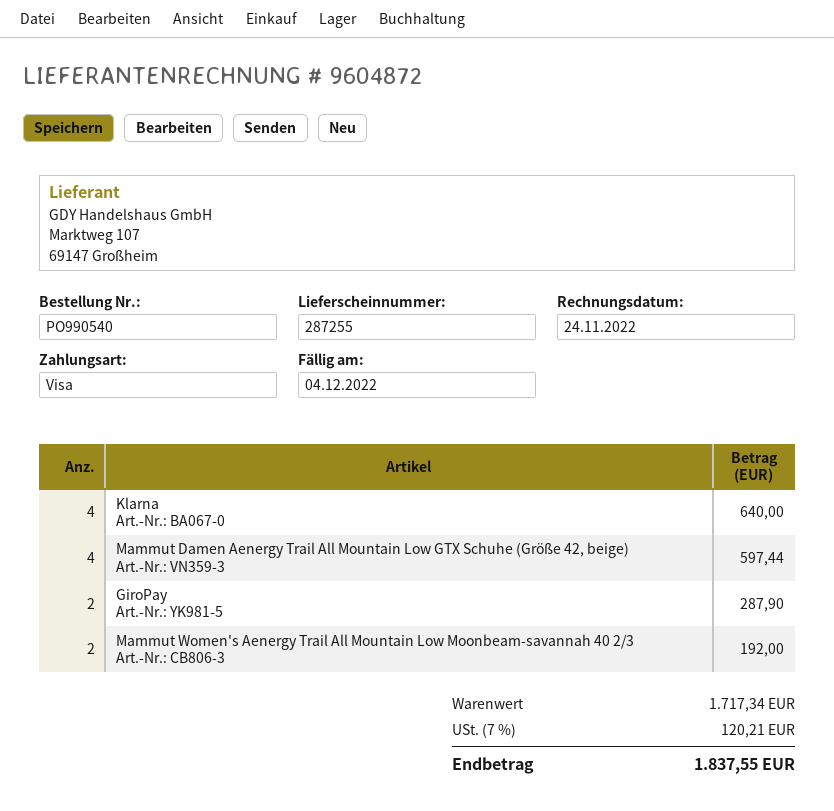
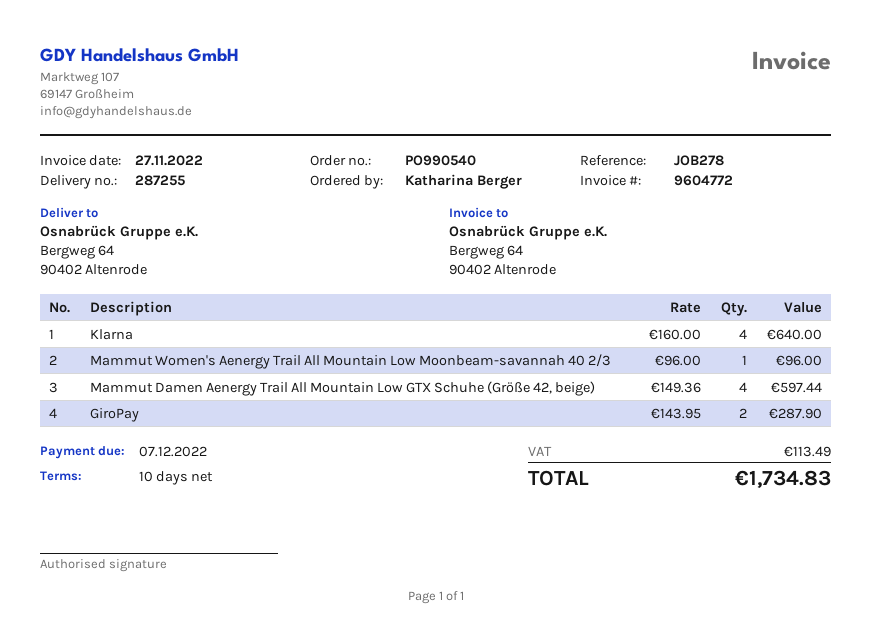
invoice number: 9604872 -> 9604772
invoice date: 2022-11-24 -> 2022-11-27
due date: 2022-12-04 -> 2022-12-07
Mammut Women's Aenergy Trail All Mountain Low Moonbeam-savannah 40 2/3: 2 for 192.00 -> 1 for 96.00
tax: 120.21 -> 113.49
total: 1837.55 -> 1734.83

